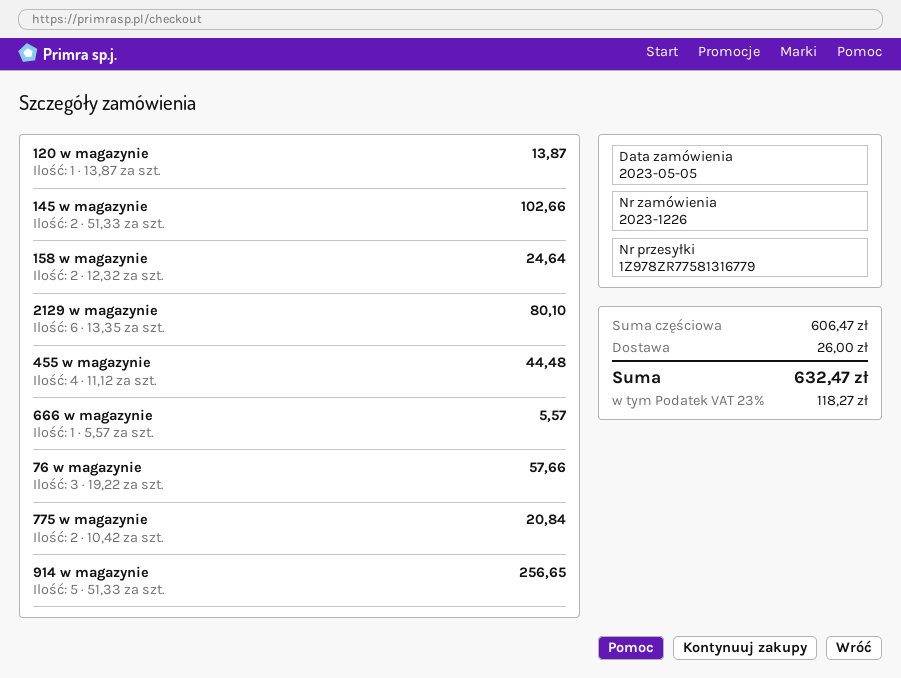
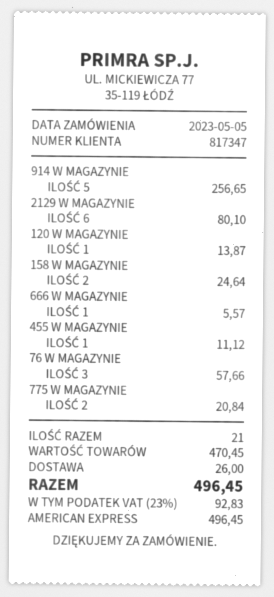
145 w magazynie: 2 for 102.66 -> none
455 w magazynie: 4 for 44.48 -> 1 for 11.12
subtotal: 606.47 -> 470.45
tax: 23% = 118.27 -> 23% = 92.83
total: 632.47 -> 496.45

